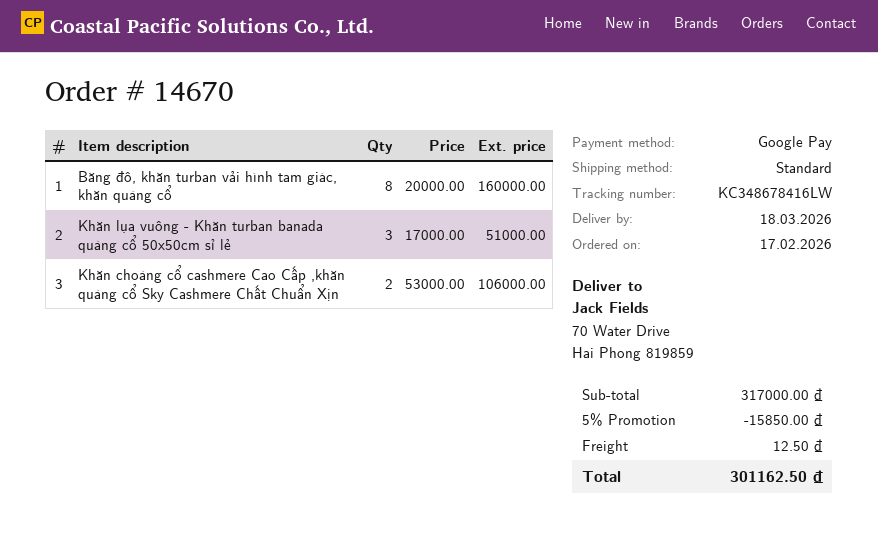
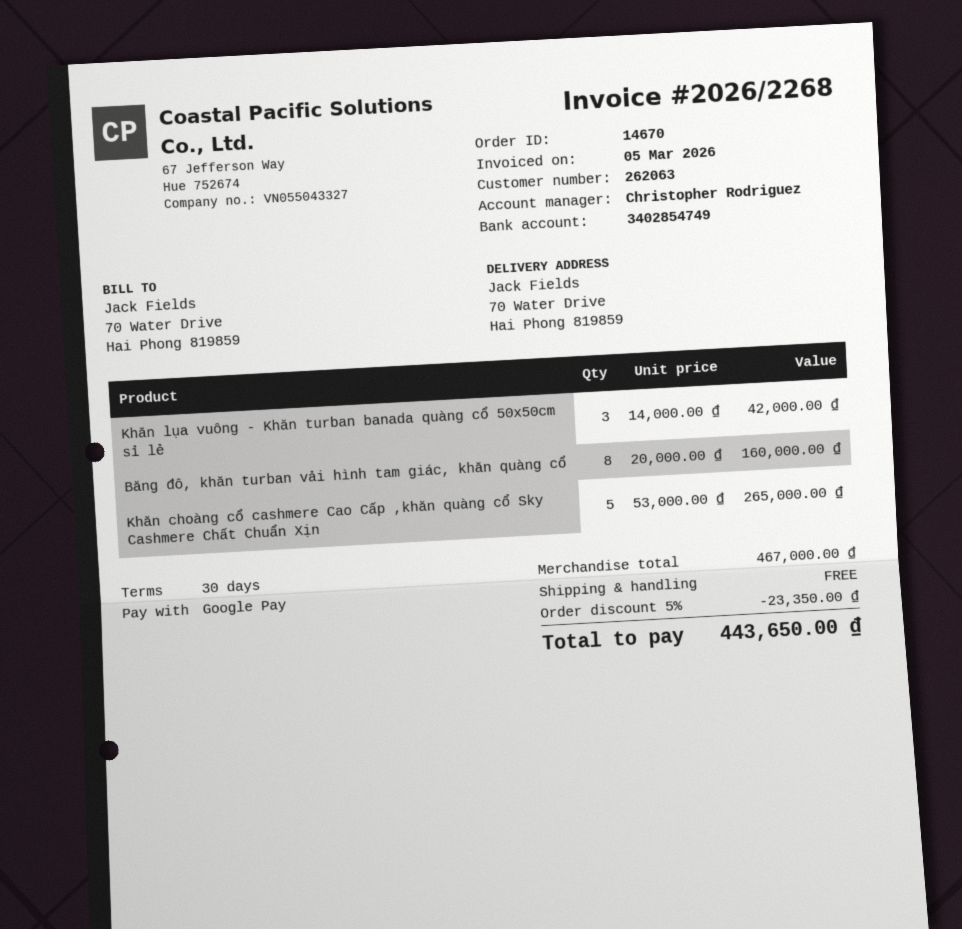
Khăn lụa vuông - Khăn turban banada quàng cổ 50x50cm sỉ lẻ: 3 x 17000.00 = 51000.00 -> 3 x 14000.00 = 42000.00
Khăn choàng cổ cashmere Cao Cấp ,khăn quàng cổ Sky Cashmere Chất Chuẩn Xịn: 2 x 53000.00 = 106000.00 -> 5 x 53000.00 = 265000.00
subtotal: 317000.00 -> 467000.00
discount: 5% = 15850.00 -> 5% = 23350.00
shipping: 12.50 -> 0.00
total: 301162.50 -> 443650.00

